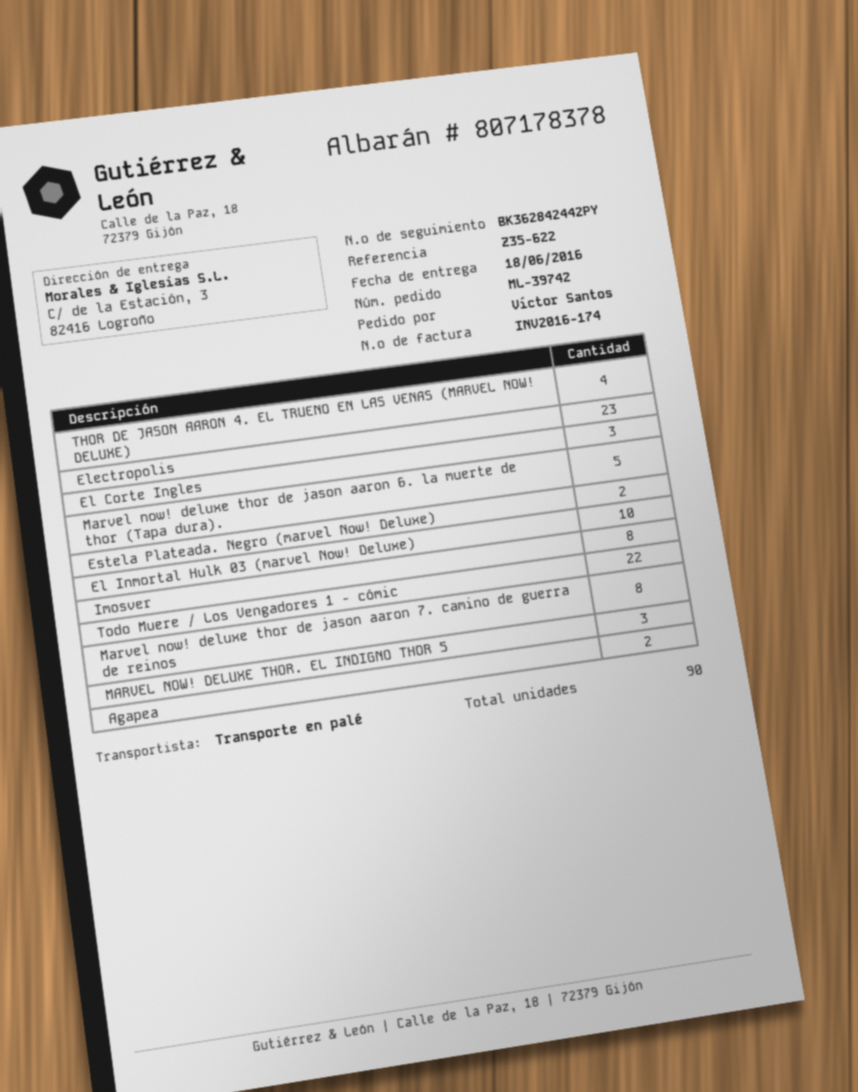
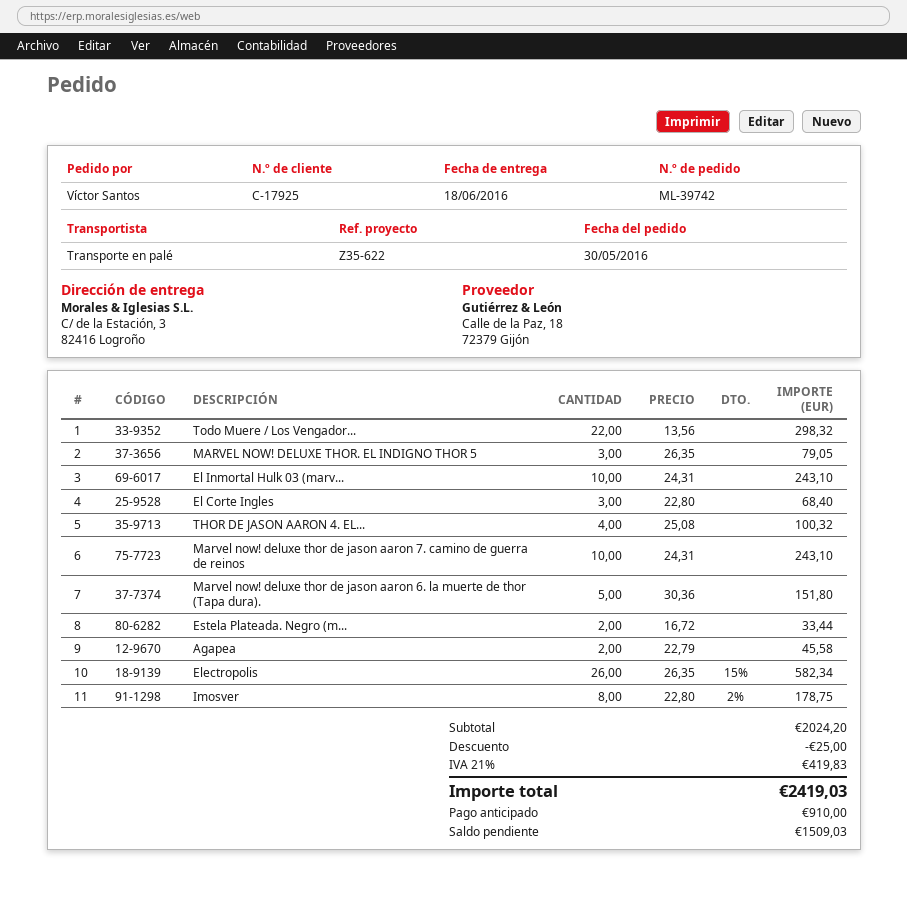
Electropolis: 23 -> 26
Marvel now! deluxe thor de jason aaron 7. camino de guerra de reinos: 8 -> 10

